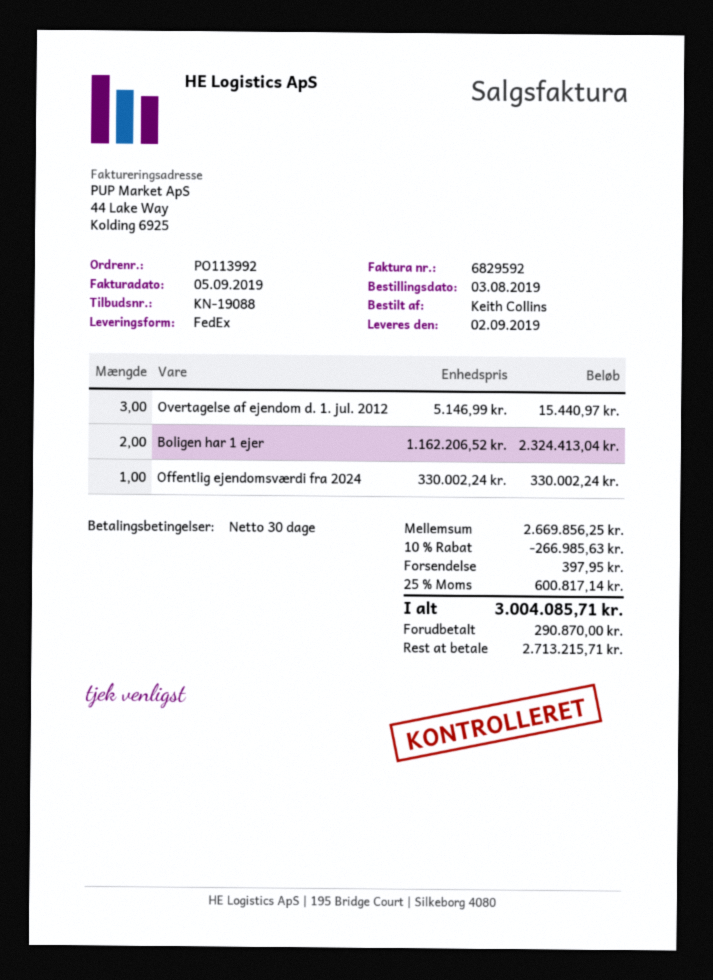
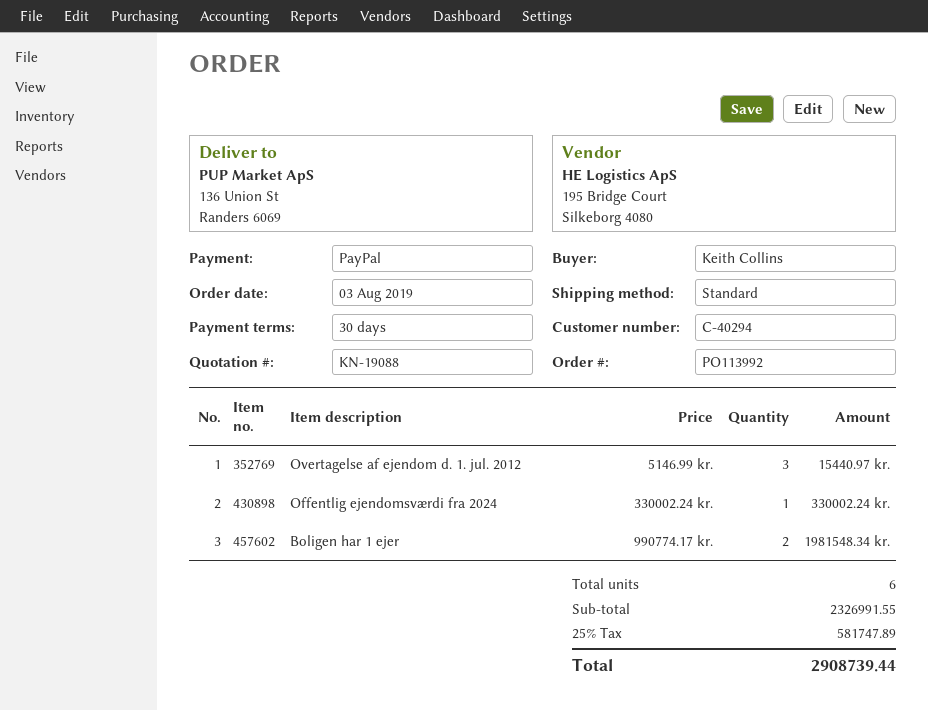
shipping method: FedEx -> standard
Boligen har 1 ejer: 2 x 1162206.52 = 2324413.04 -> 2 x 990774.17 = 1981548.34
subtotal: 2669856.25 -> 2326991.55
discount: 10% = 266985.63 -> none
shipping: 397.95 -> none
tax: 25% = 600817.14 -> 25% = 581747.89
total: 3004085.71 -> 2908739.44

